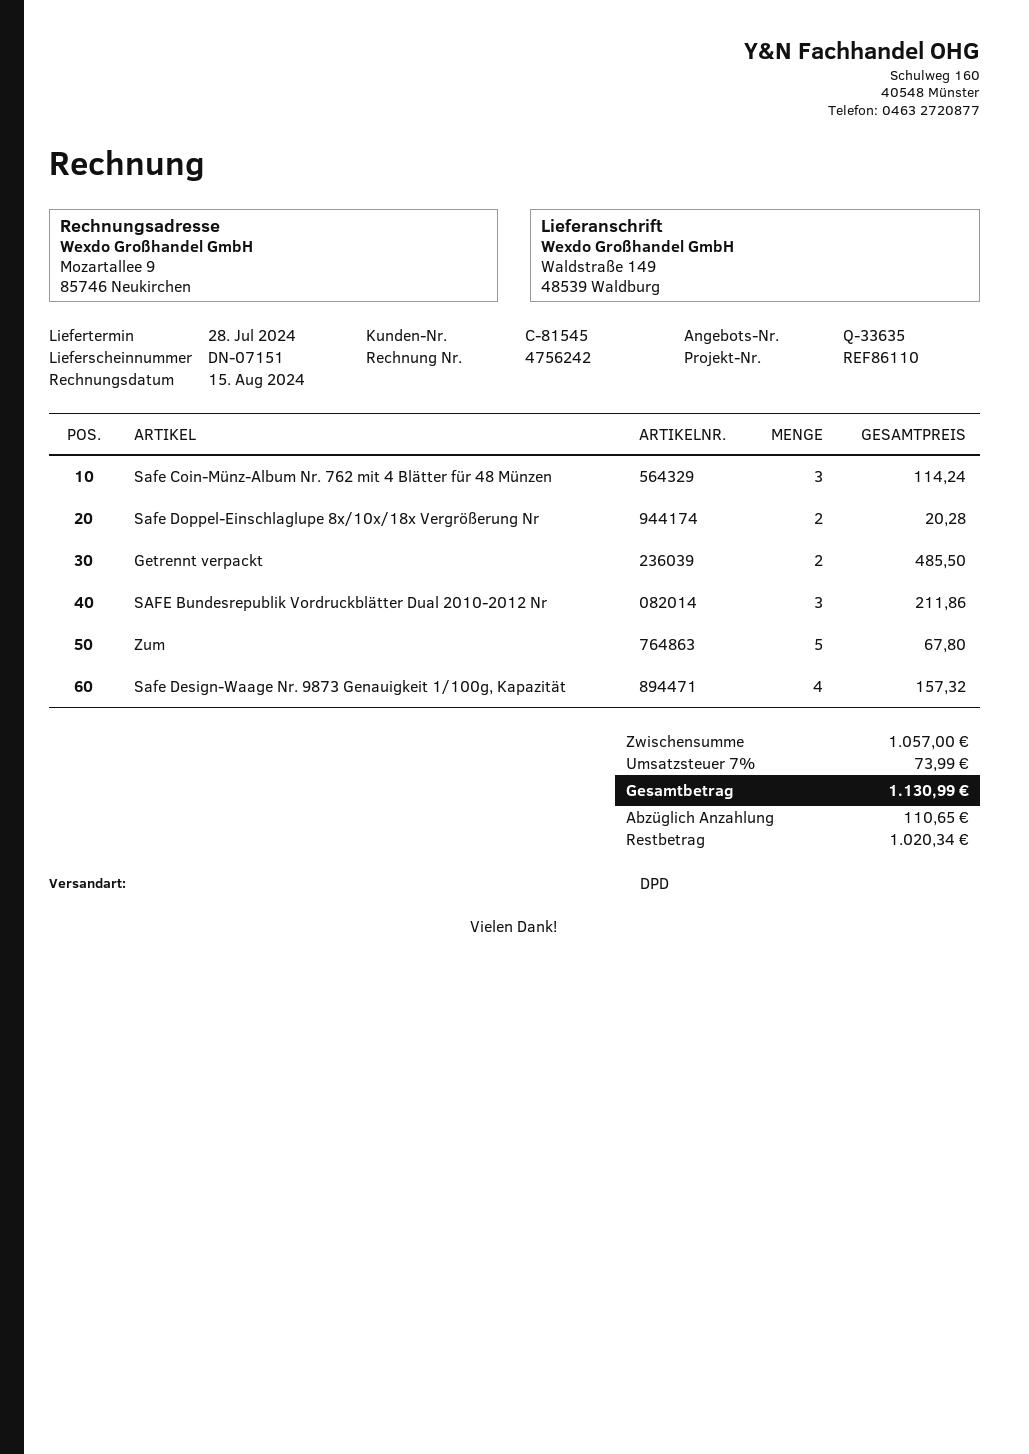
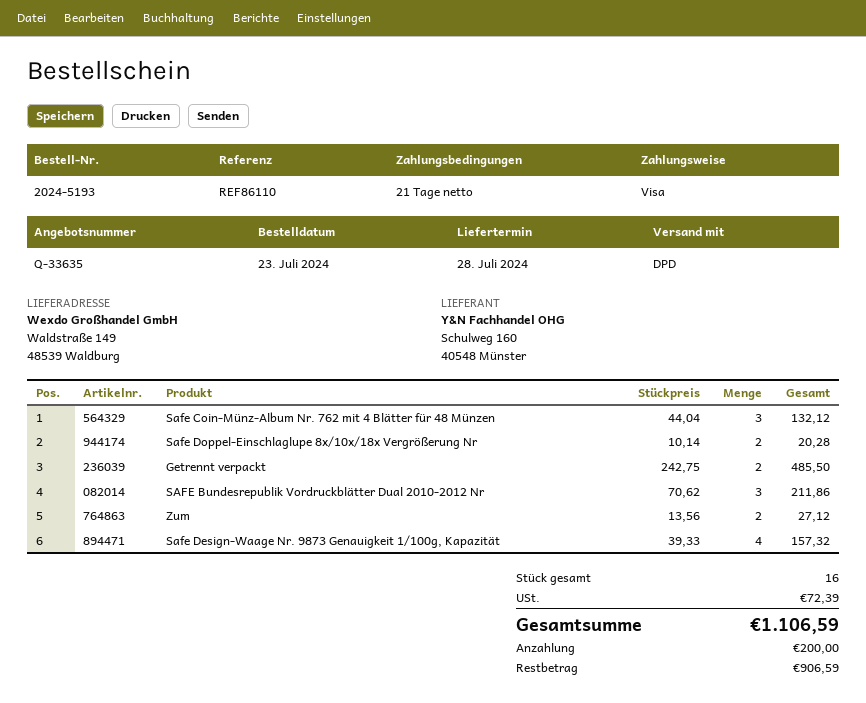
Safe Coin-Münz-Album Nr. 762 mit 4 Blätter für 48 Münzen: 3 for 114.24 -> 3 for 132.12
Zum: 5 for 67.80 -> 2 for 27.12
tax: 73.99 -> 72.39
total: 1130.99 -> 1106.59
deposit: 110.65 -> 200.00
balance: 1020.34 -> 906.59

